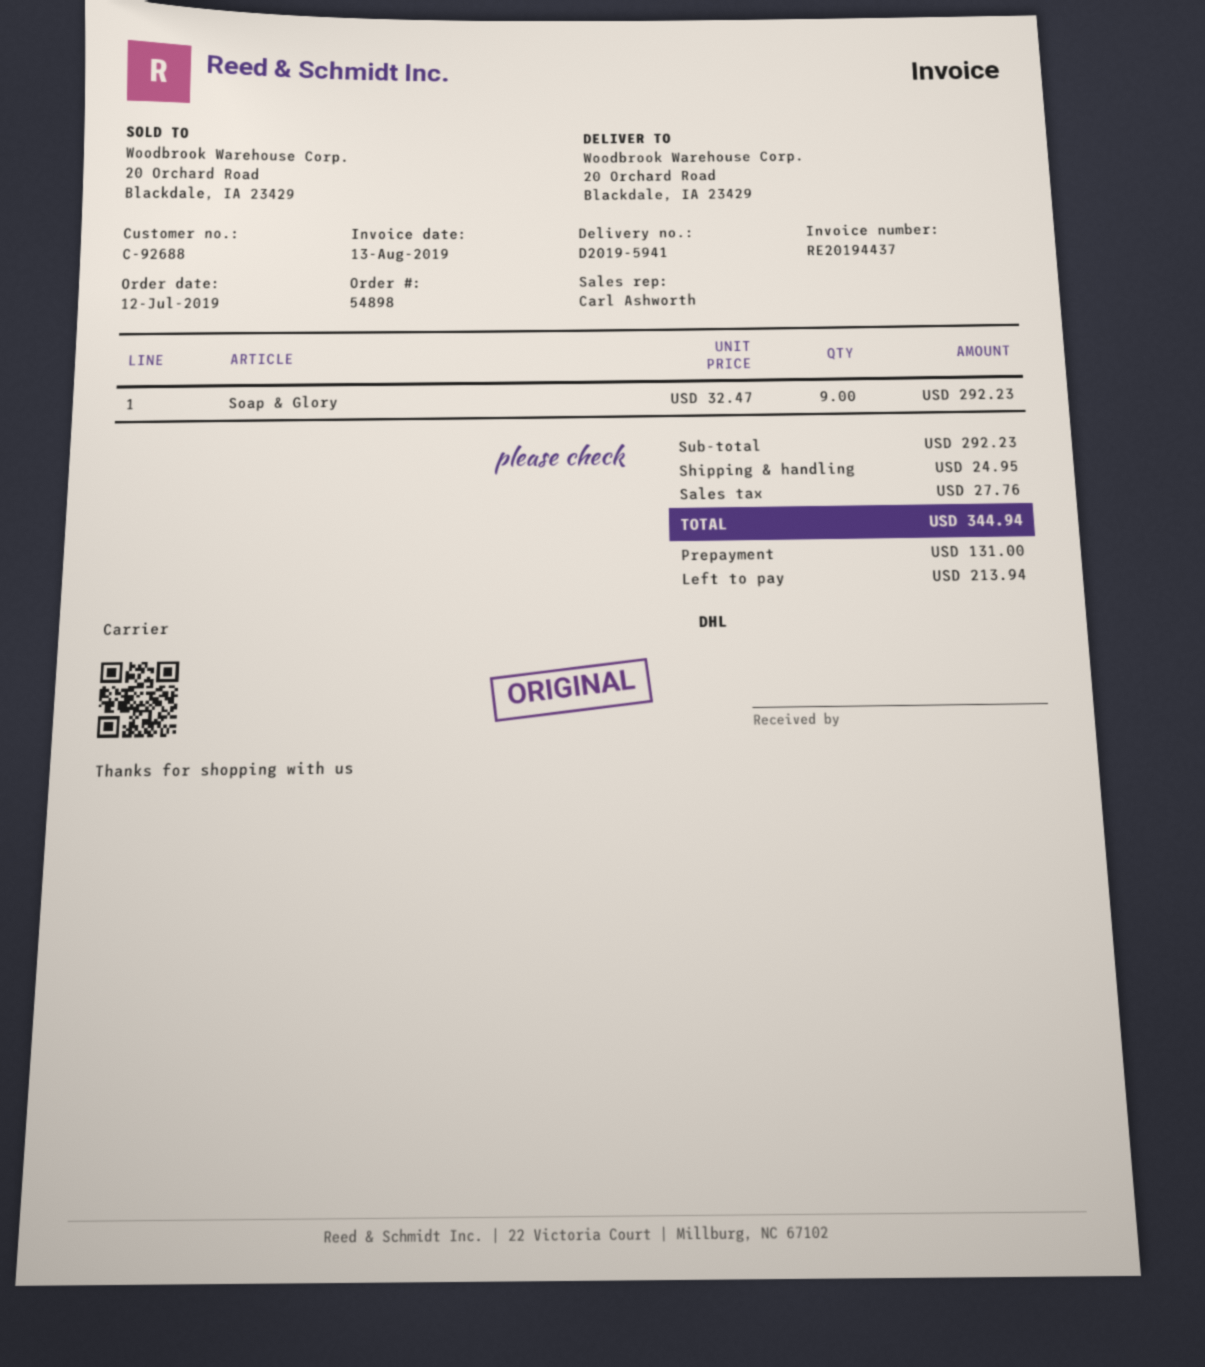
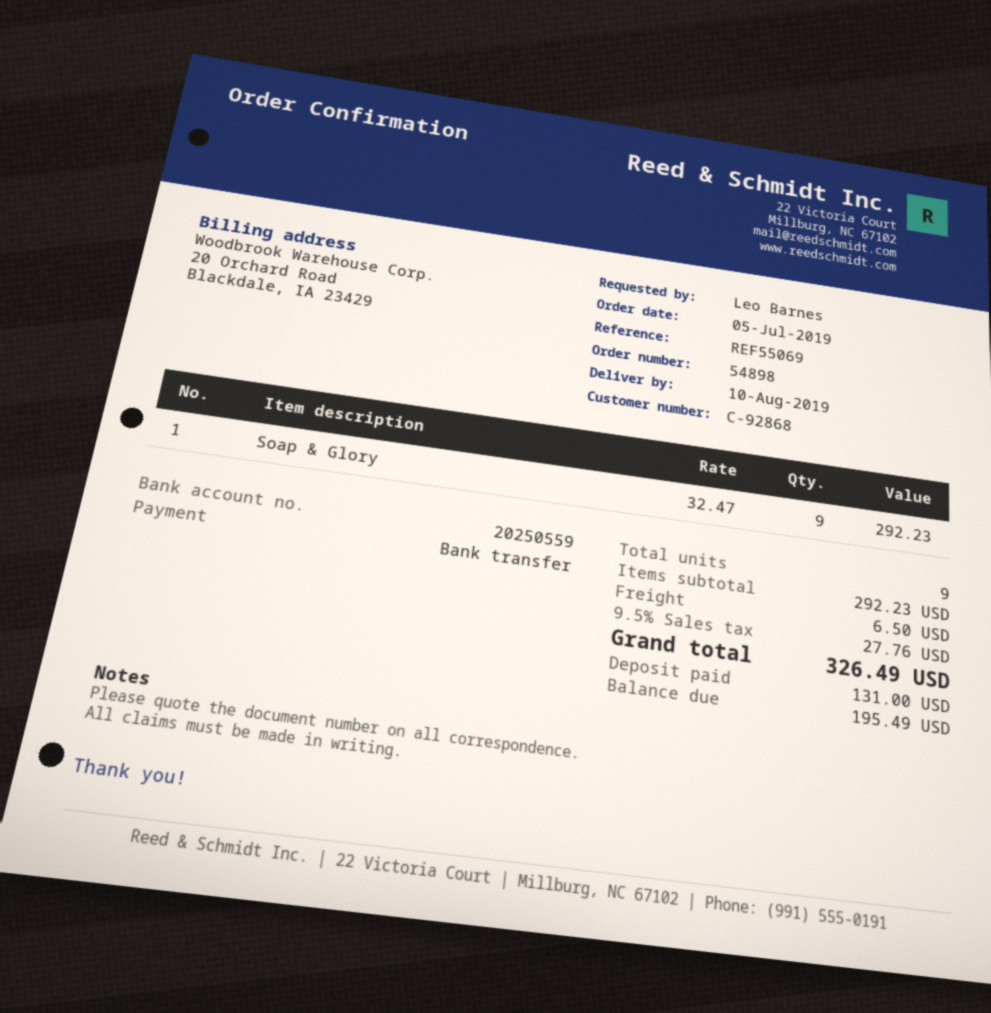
order date: 2019-07-12 -> 2019-07-05
customer number: C-92688 -> C-92868
shipping: 24.95 -> 6.50
total: 344.94 -> 326.49
balance: 213.94 -> 195.49

